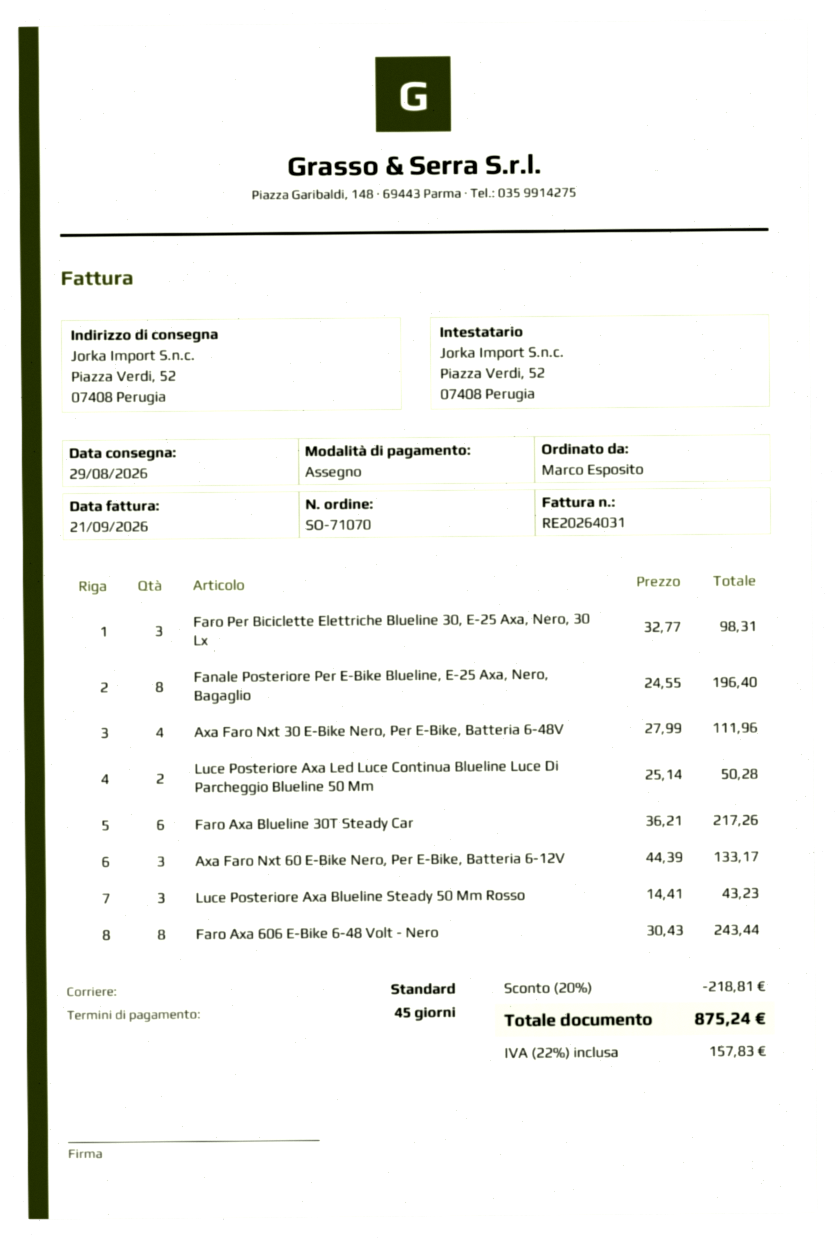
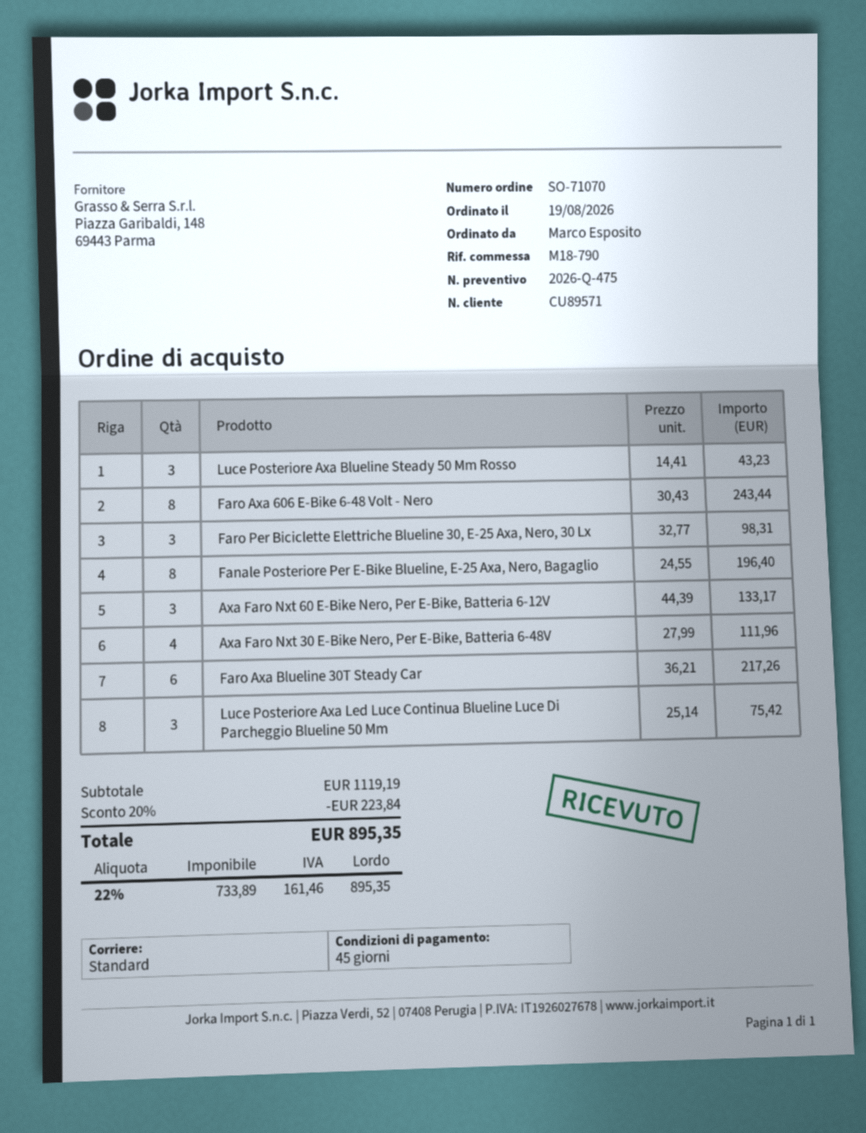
Luce Posteriore Axa Led Luce Continua Blueline Luce Di Parcheggio Blueline 50 Mm: 2 x 25.14 = 50.28 -> 3 x 25.14 = 75.42
discount: 20% = 218.81 -> 20% = 223.84
tax: 22% = 157.83 -> 22% = 161.46
total: 875.24 -> 895.35

